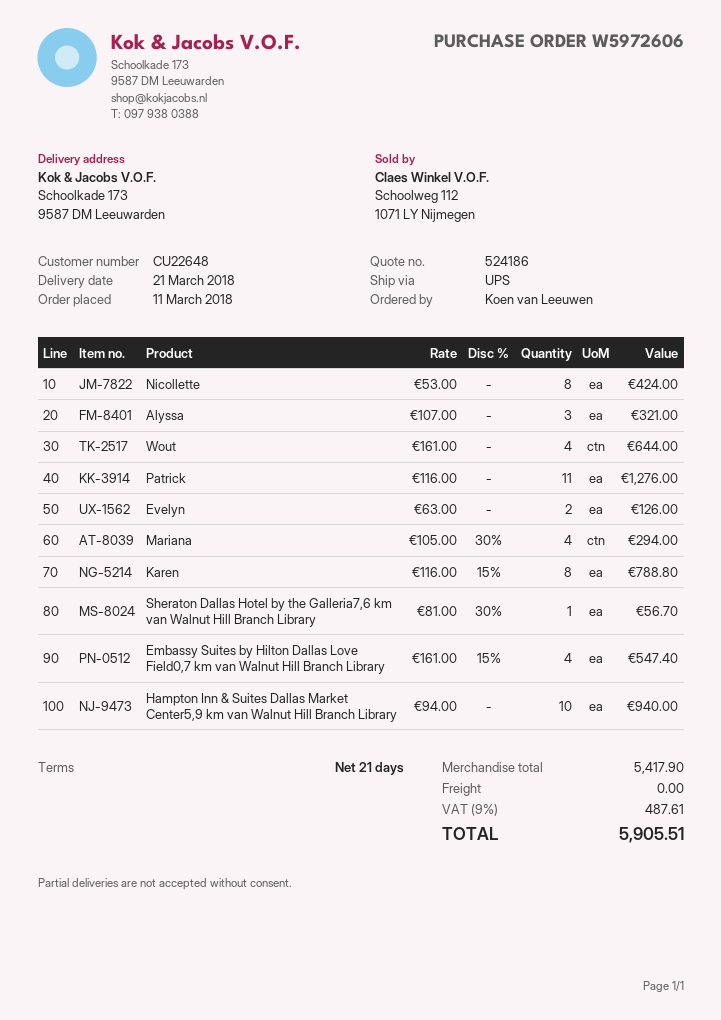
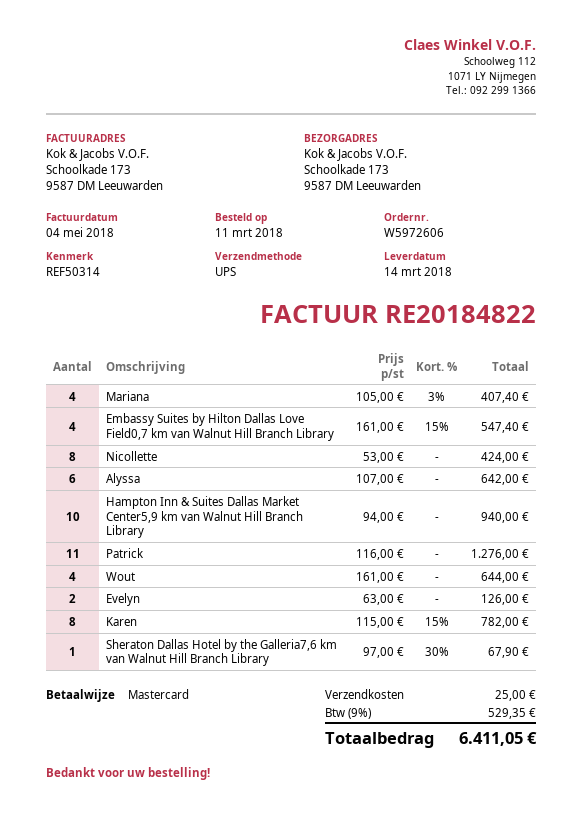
delivery date: 2018-03-21 -> 2018-03-14
Alyssa: 3 x 107.00 = 321.00 -> 6 x 107.00 = 642.00
Mariana: 4 x 105.00 - 30% = 294.00 -> 4 x 105.00 - 3% = 407.40
Karen: 8 x 116.00 - 15% = 788.80 -> 8 x 115.00 - 15% = 782.00
Sheraton Dallas Hotel by the Galleria7,6 km van Walnut Hill Branch Library: 1 x 81.00 - 30% = 56.70 -> 1 x 97.00 - 30% = 67.90
shipping: 0.00 -> 25.00
tax: 9% = 487.61 -> 9% = 529.35
total: 5905.51 -> 6411.05

